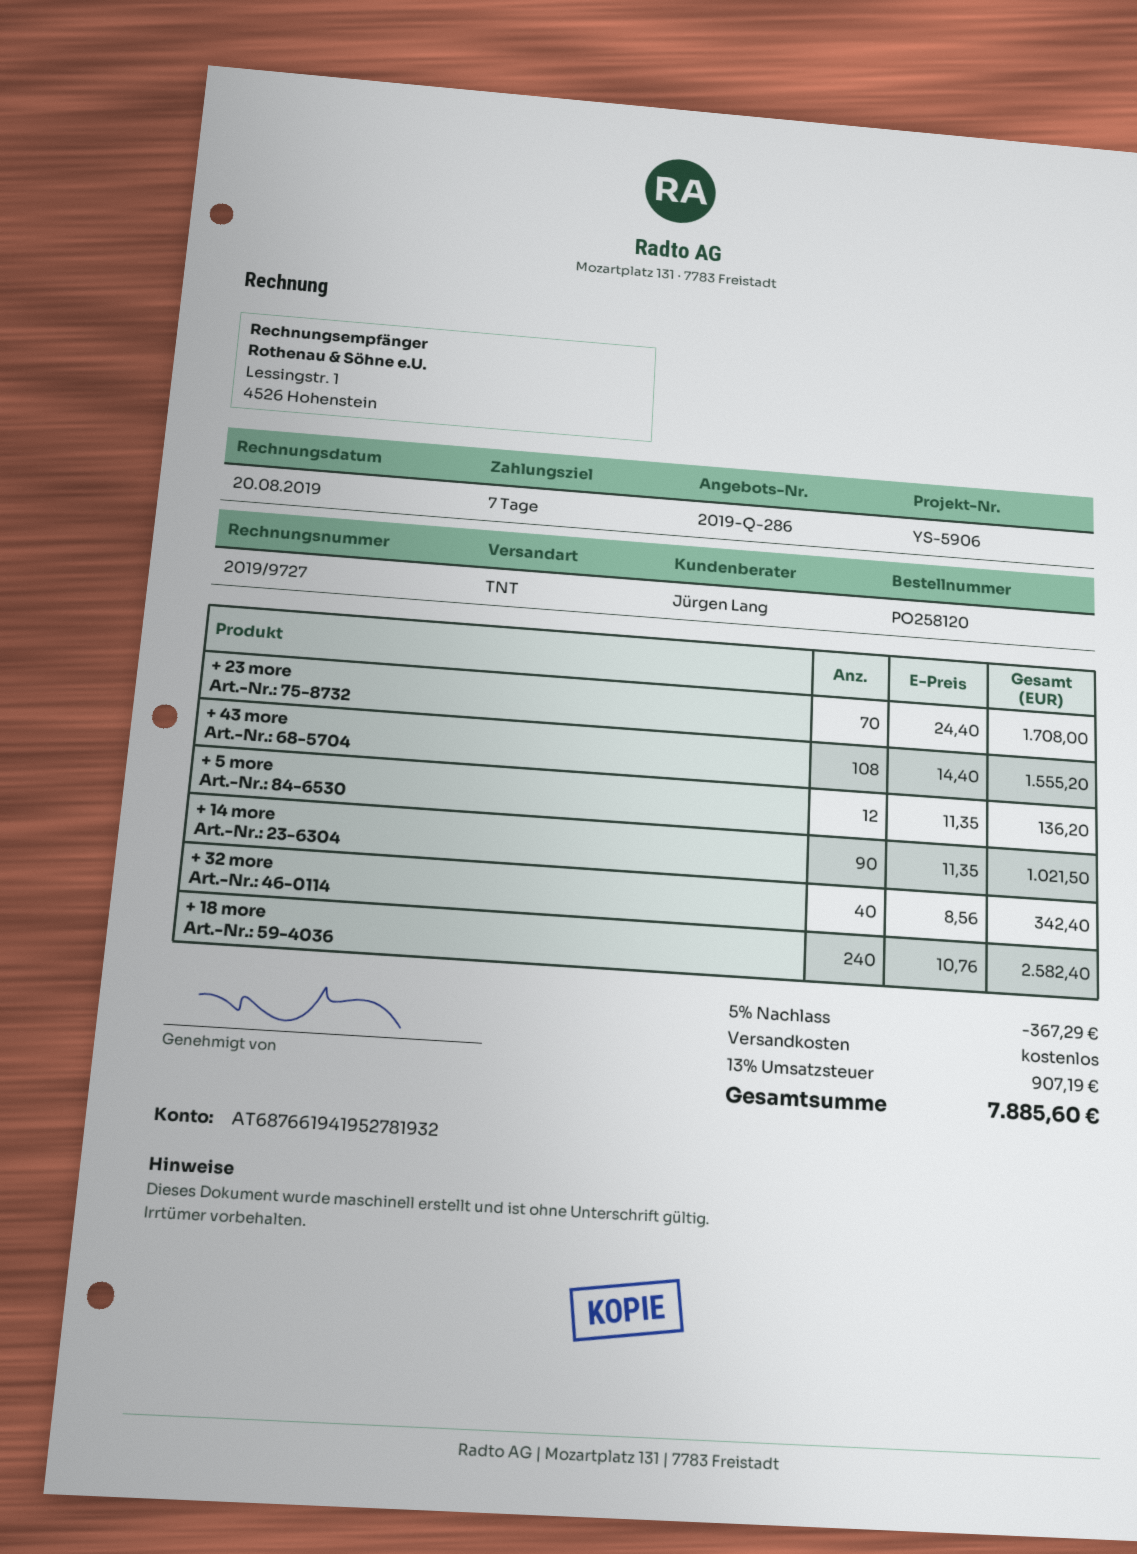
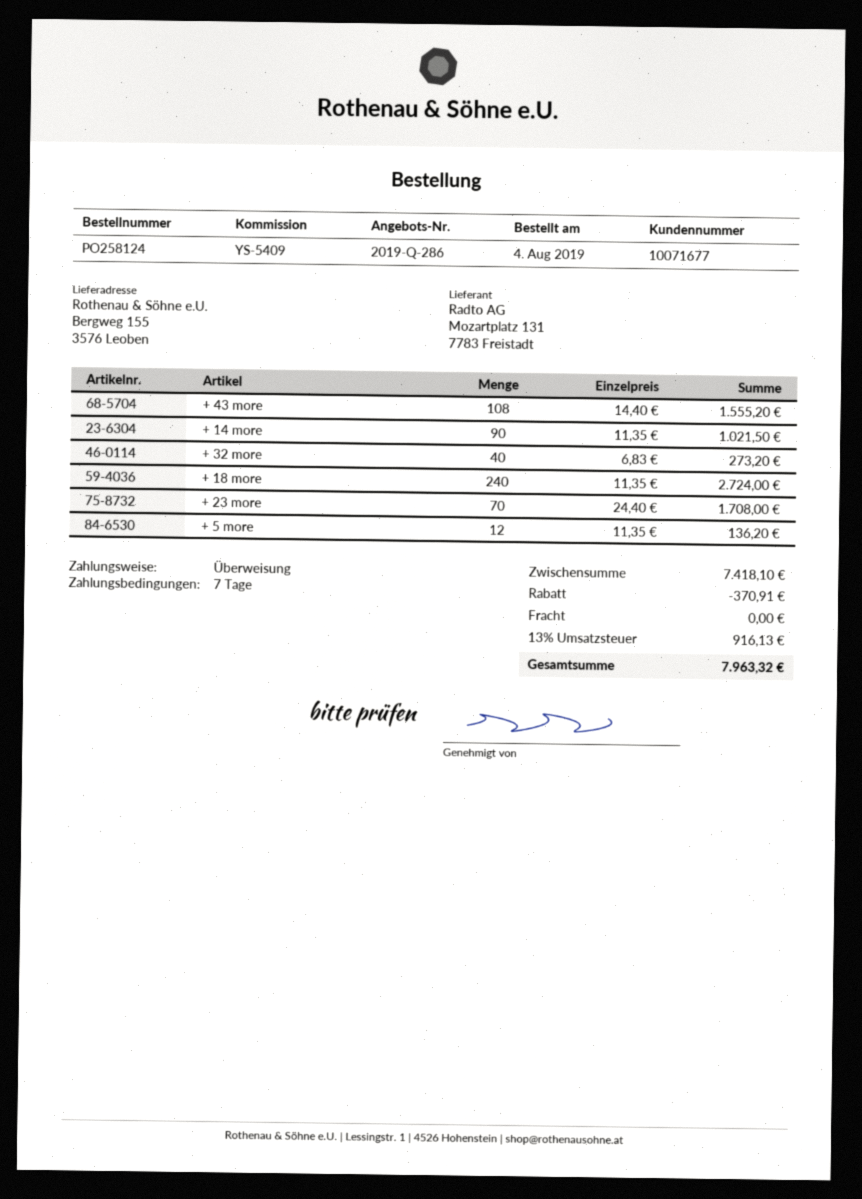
order number: PO258120 -> PO258124
reference: YS-5906 -> YS-5409
+ 32 more: 40 x 8.56 = 342.40 -> 40 x 6.83 = 273.20
+ 18 more: 240 x 10.76 = 2582.40 -> 240 x 11.35 = 2724.00
discount: 367.29 -> 370.91
tax: 13% = 907.19 -> 13% = 916.13
total: 7885.60 -> 7963.32

